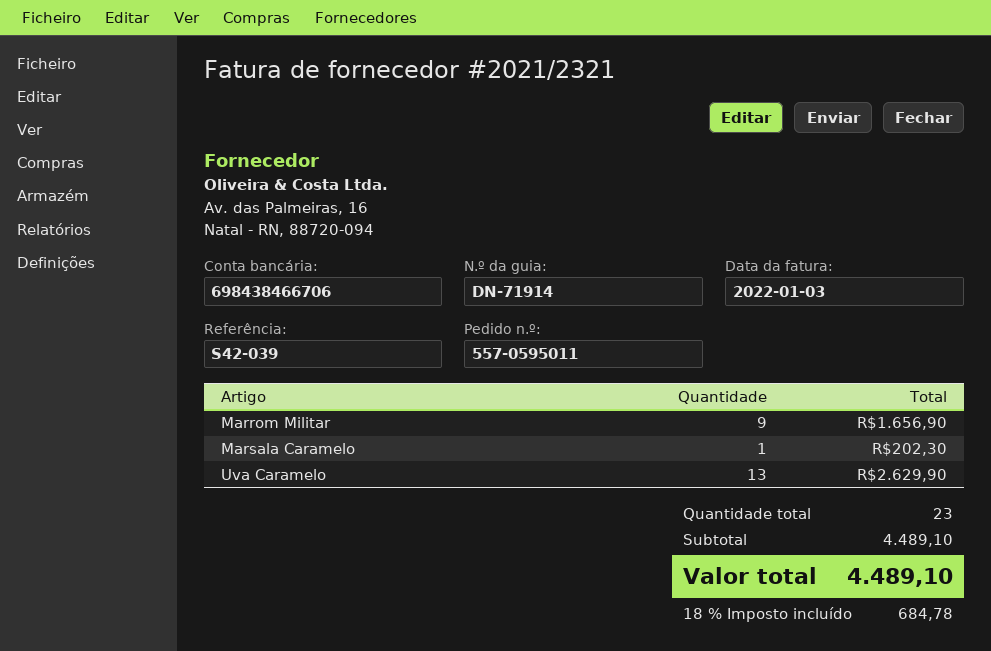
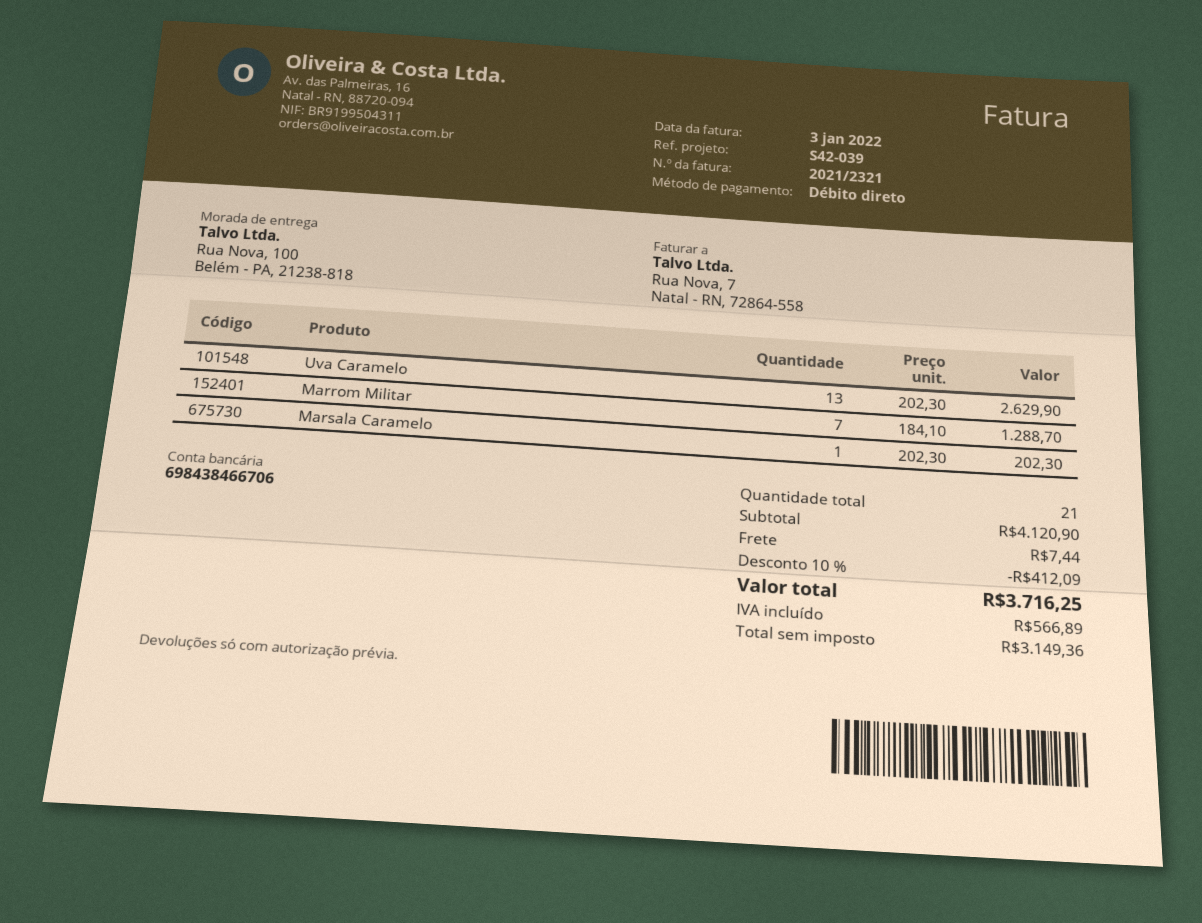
Marrom Militar: 9 for 1656.90 -> 7 for 1288.70
total quantity: 23 -> 21
subtotal: 4489.10 -> 4120.90
discount: none -> 10% = 412.09
shipping: none -> 7.44
tax: 684.78 -> 566.89
total: 4489.10 -> 3716.25

